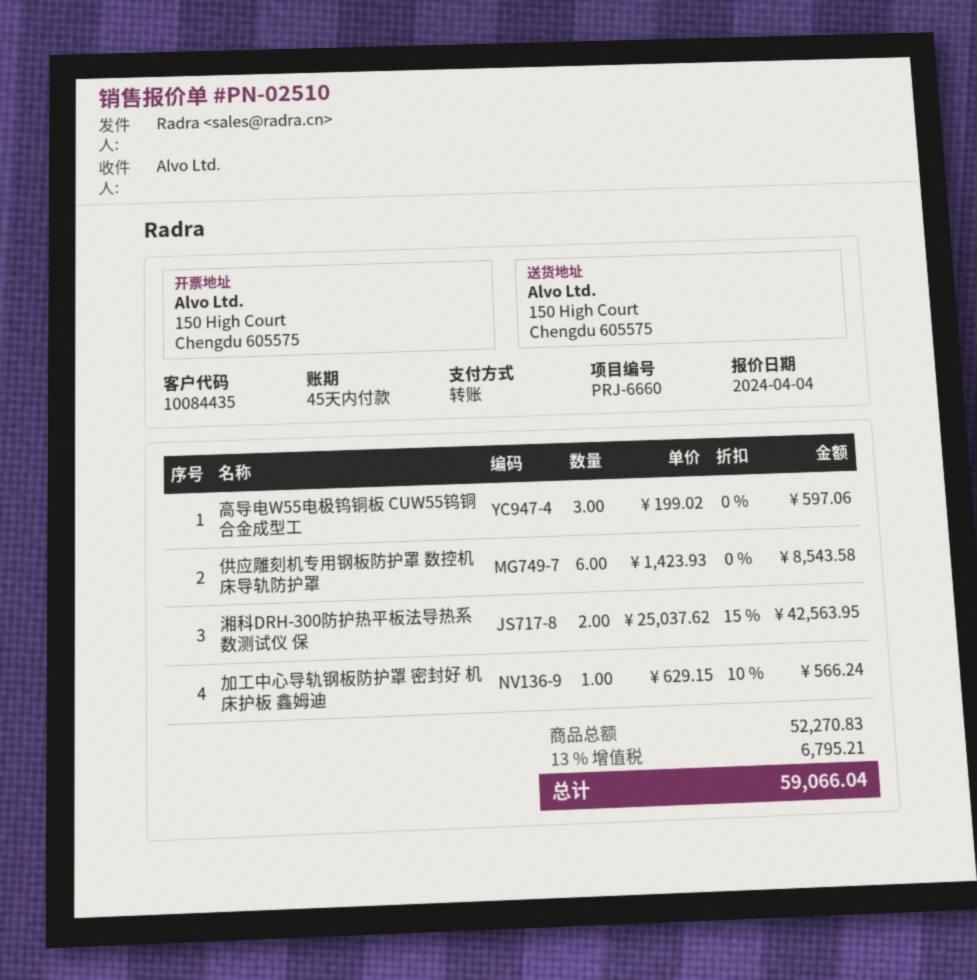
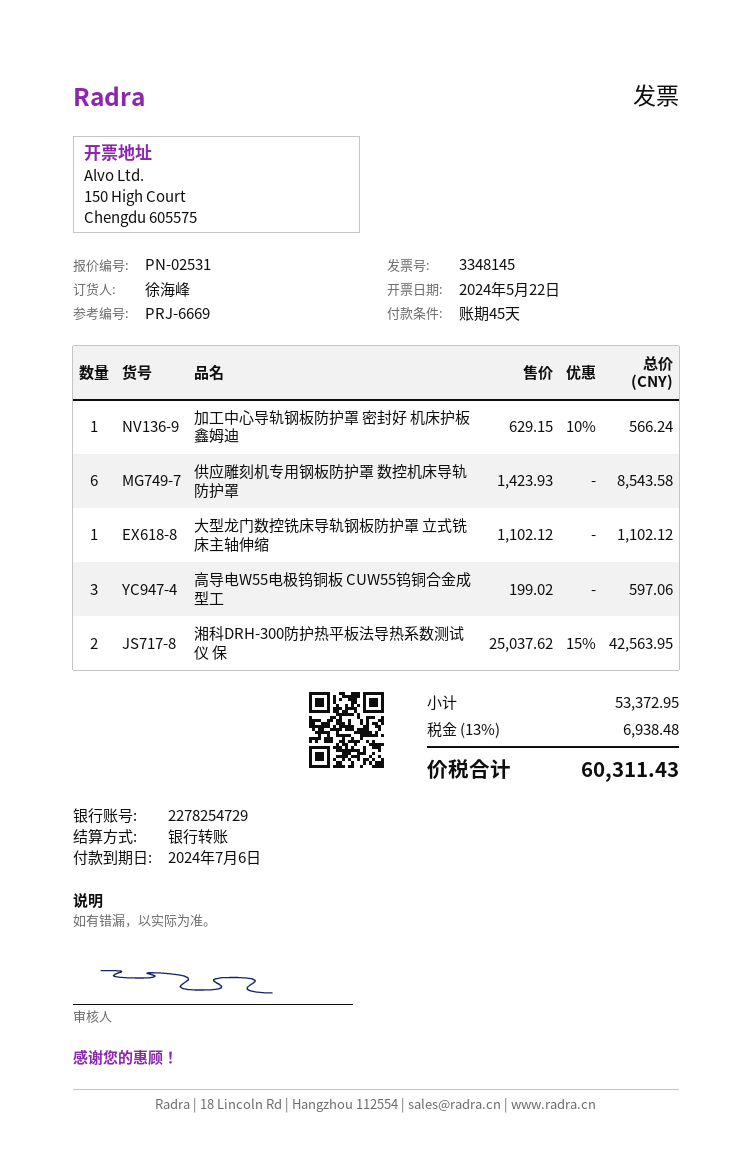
quote number: PN-02510 -> PN-02531
reference: PRJ-6660 -> PRJ-6669
大型龙门数控铣床导轨钢板防护罩 立式铣床主轴伸缩: none -> 1 x 1102.12 = 1102.12
subtotal: 52270.83 -> 53372.95
tax: 13% = 6795.21 -> 13% = 6938.48
total: 59066.04 -> 60311.43

